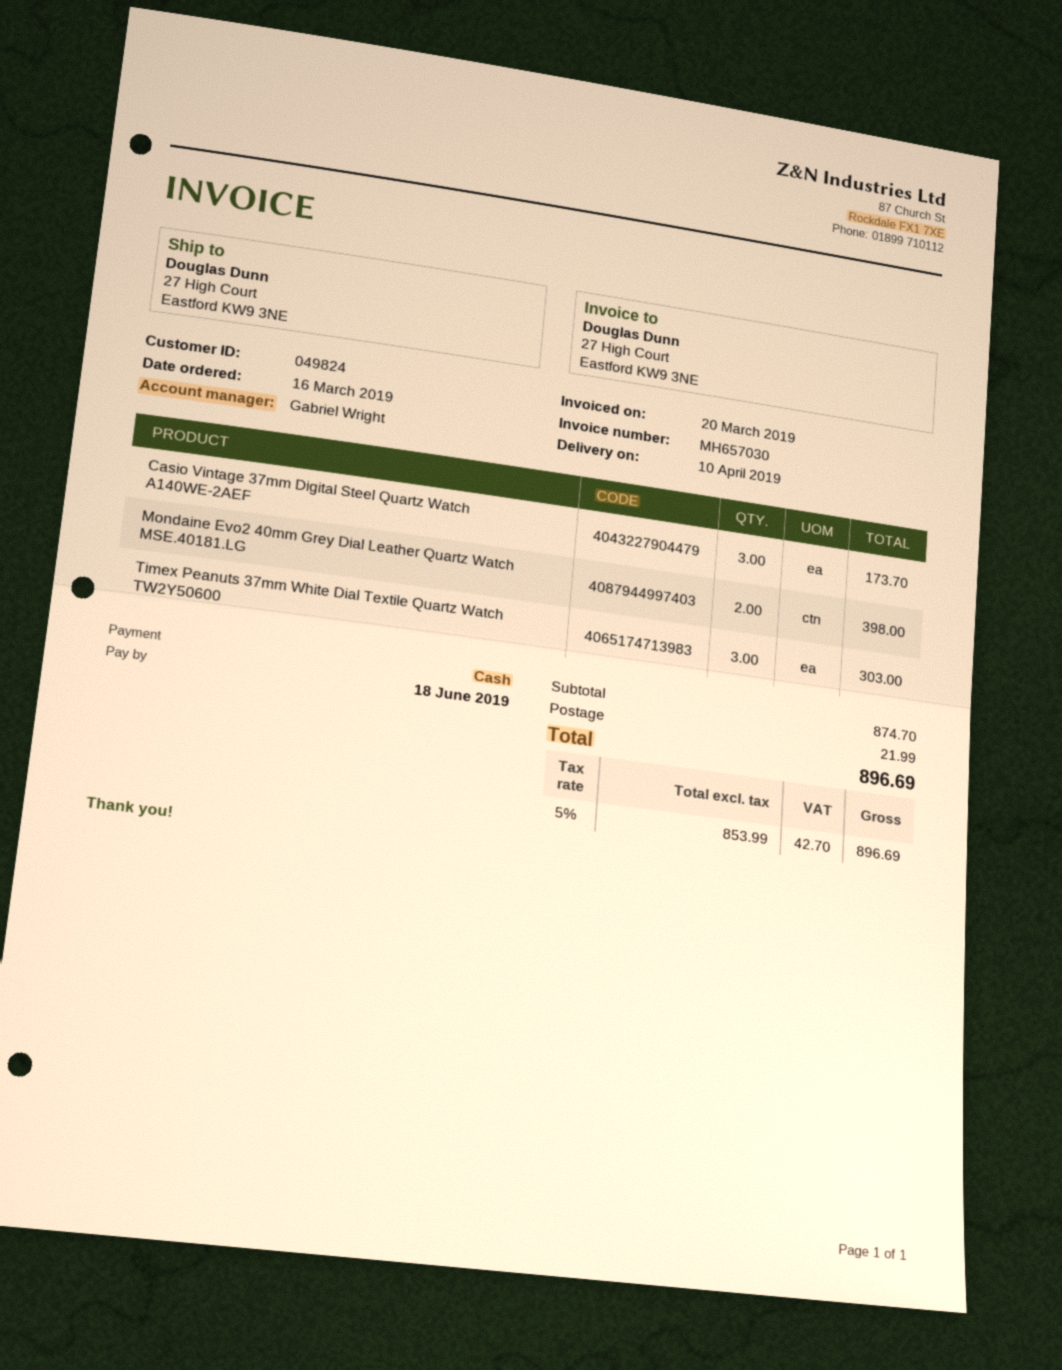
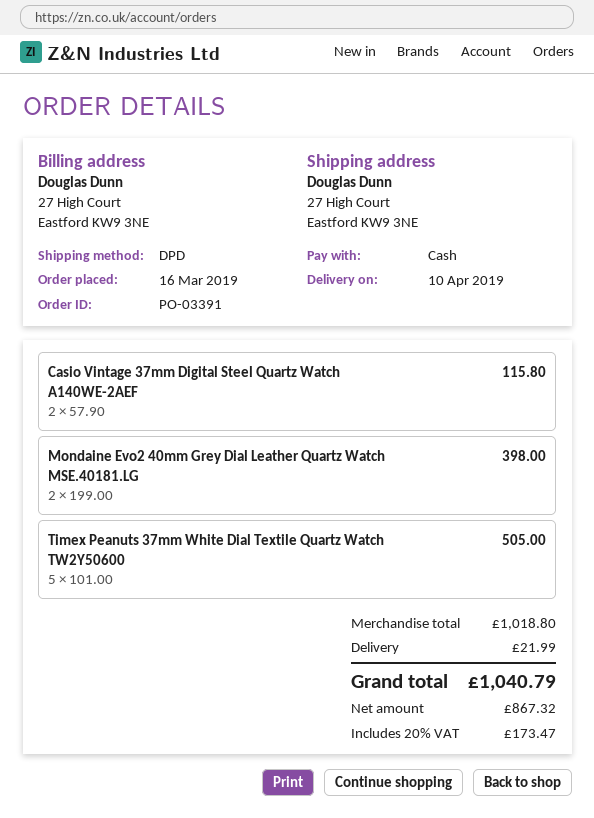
Casio Vintage 37mm Digital Steel Quartz Watch A140WE-2AEF: 3 for 173.70 -> 2 for 115.80
Timex Peanuts 37mm White Dial Textile Quartz Watch TW2Y50600: 3 for 303.00 -> 5 for 505.00
subtotal: 874.70 -> 1018.80
net: 853.99 -> 867.32
tax: 5% = 42.70 -> 20% = 173.47
total: 896.69 -> 1040.79

